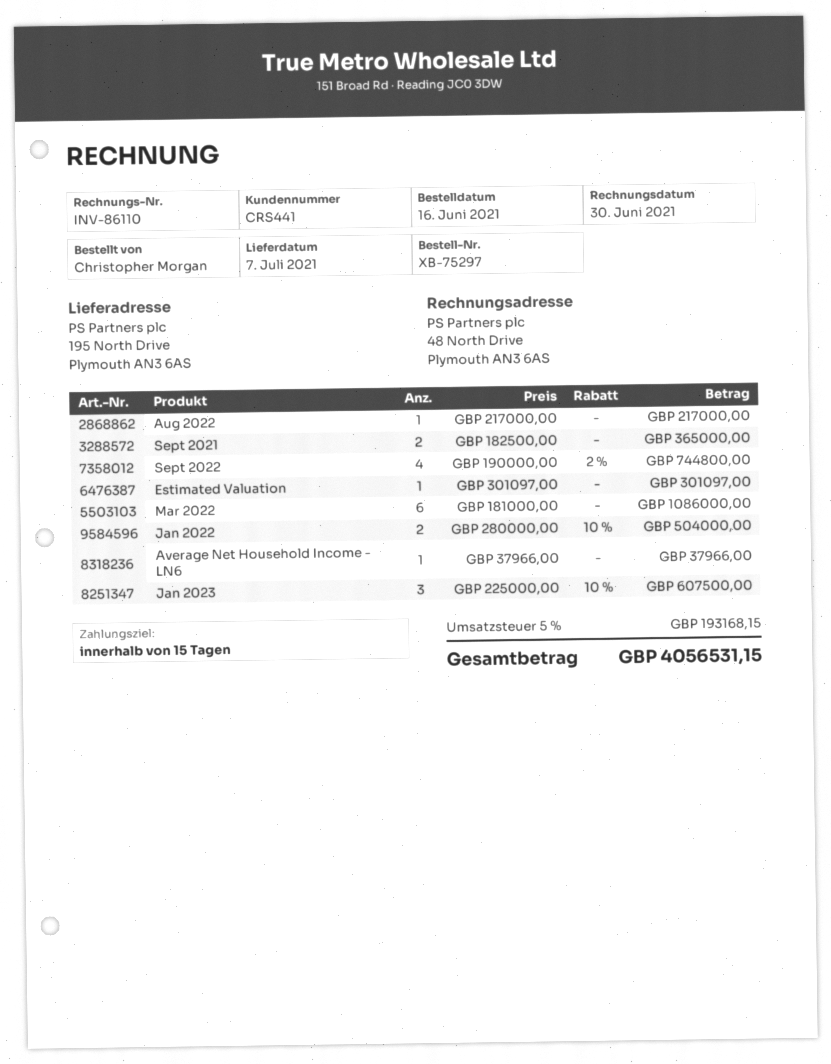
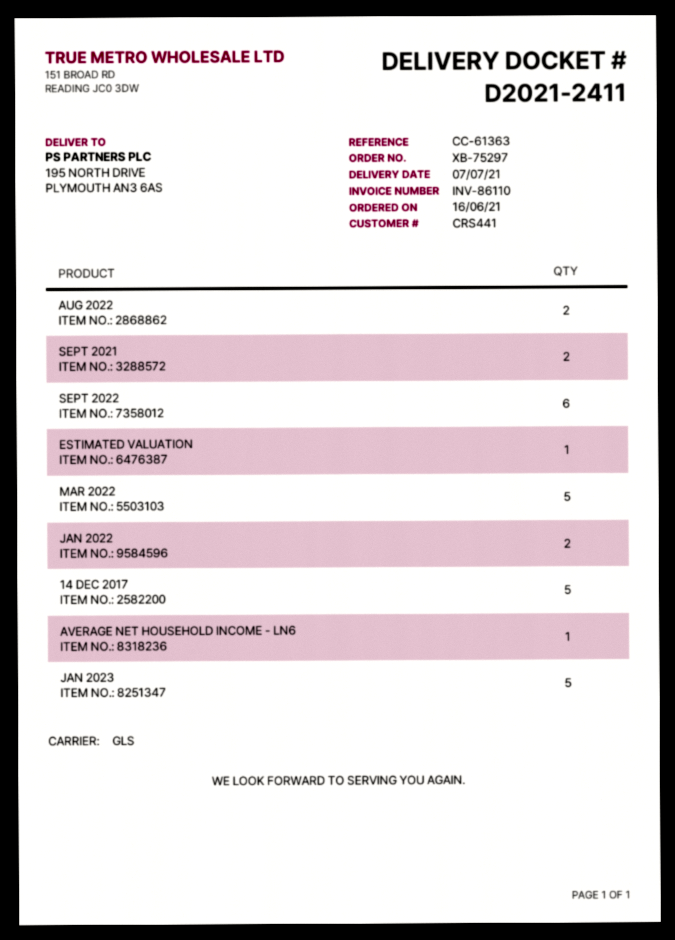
Aug 2022: 1 -> 2
Sept 2022: 4 -> 6
Mar 2022: 6 -> 5
Jan 2023: 3 -> 5
14 DEC 2017: none -> 5

